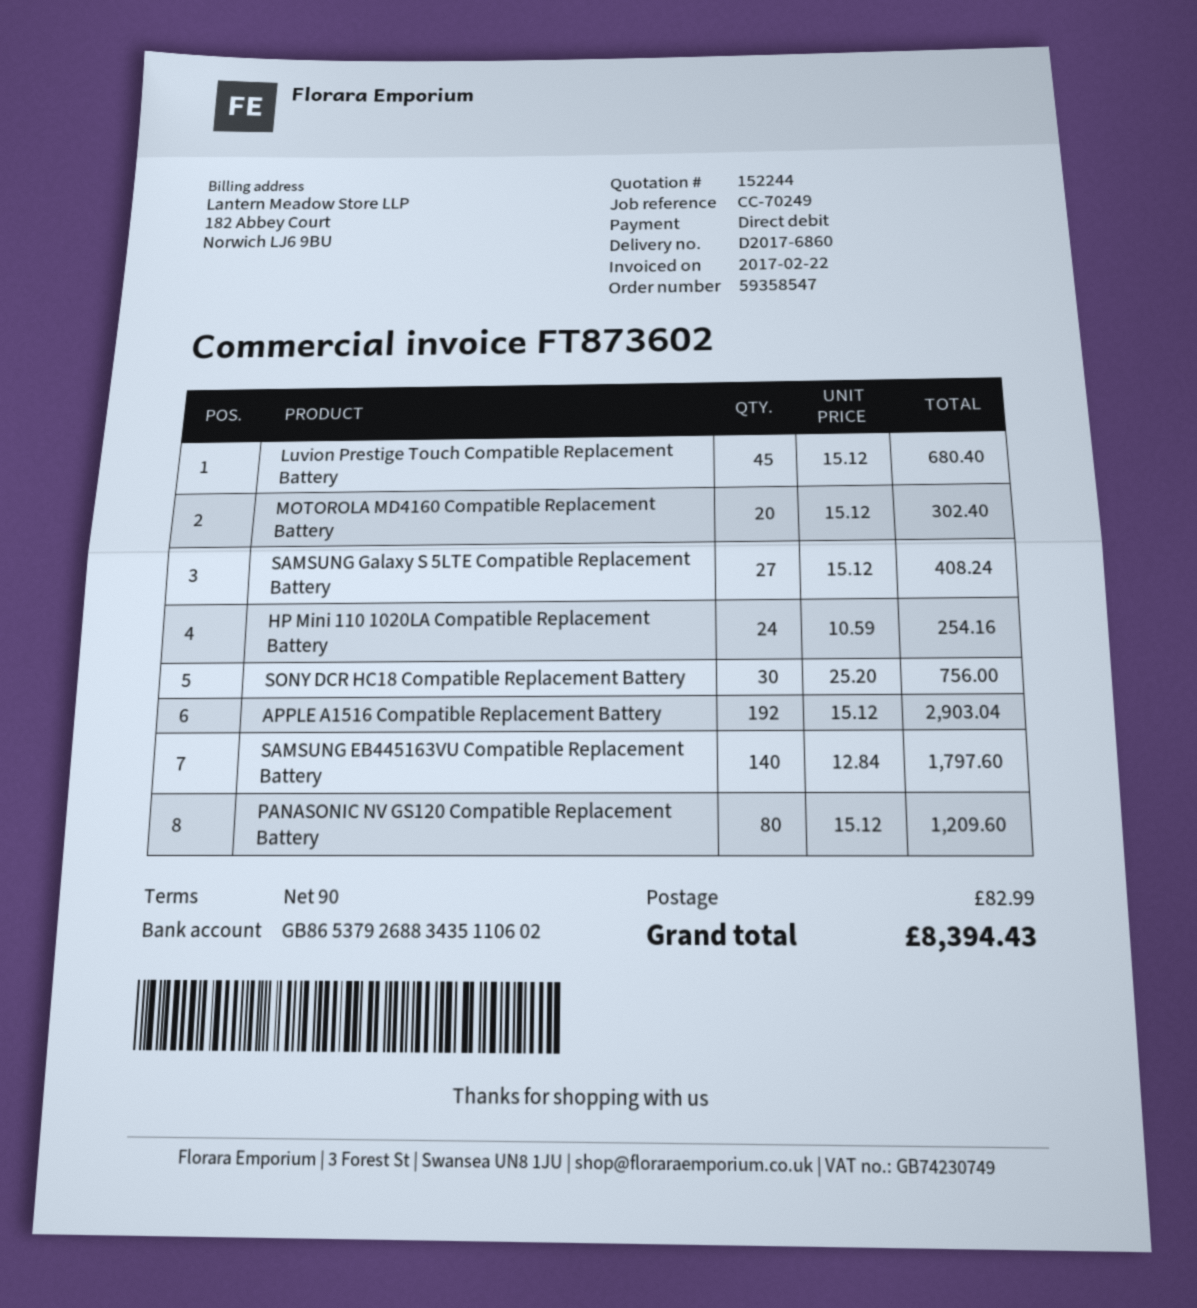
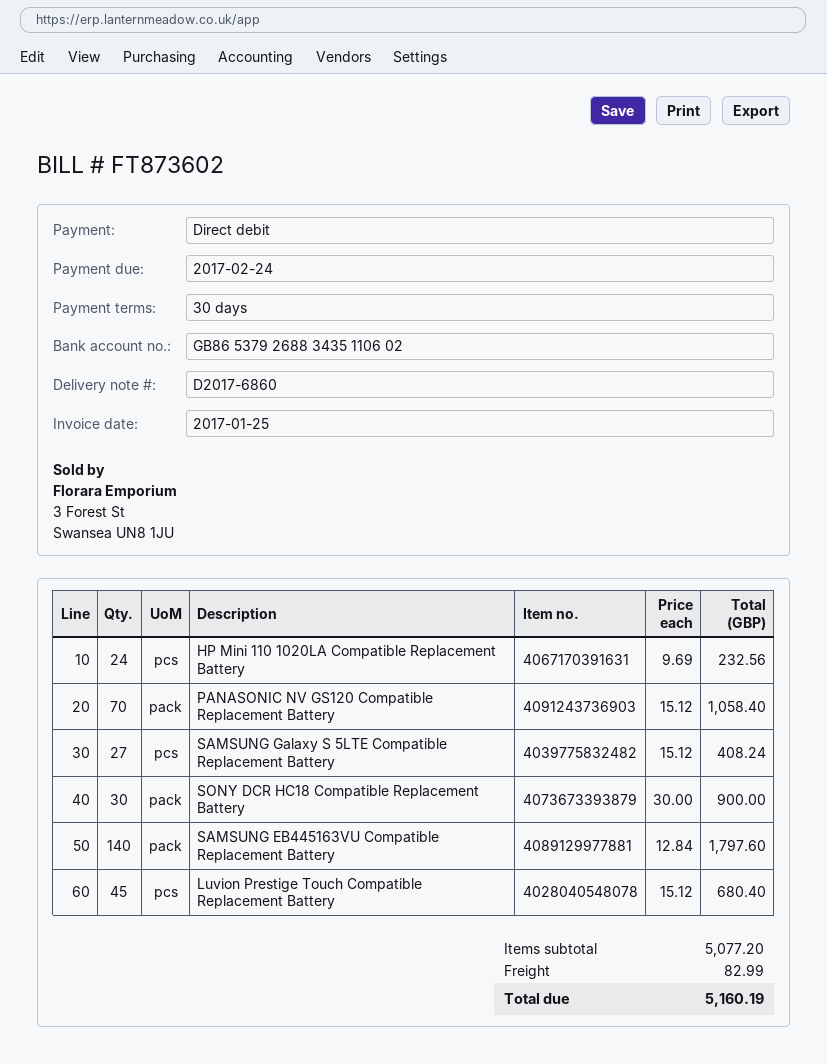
invoice date: 2017-02-22 -> 2017-01-25
payment terms: 90 days -> 30 days
MOTOROLA MD4160 Compatible Replacement Battery: 20 x 15.12 = 302.40 -> none
HP Mini 110 1020LA Compatible Replacement Battery: 24 x 10.59 = 254.16 -> 24 x 9.69 = 232.56
SONY DCR HC18 Compatible Replacement Battery: 30 x 25.20 = 756.00 -> 30 x 30.00 = 900.00
APPLE A1516 Compatible Replacement Battery: 192 x 15.12 = 2903.04 -> none
PANASONIC NV GS120 Compatible Replacement Battery: 80 x 15.12 = 1209.60 -> 70 x 15.12 = 1058.40
total: 8394.43 -> 5160.19

